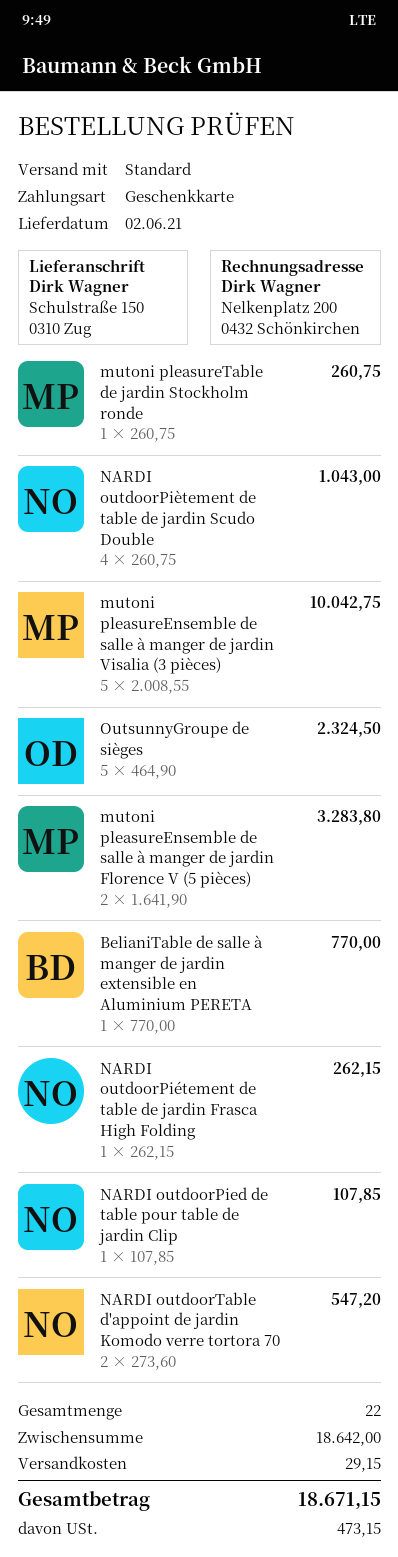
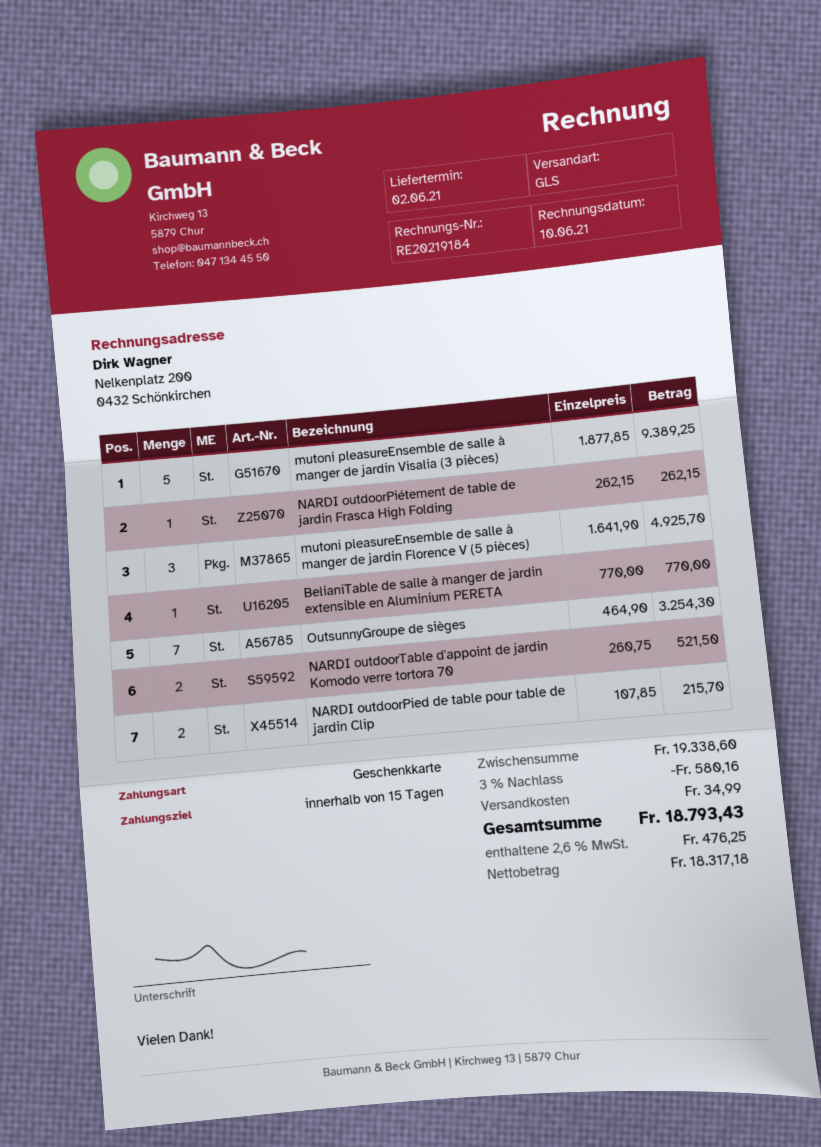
shipping method: standard -> GLS
mutoni pleasureTable de jardin Stockholm ronde: 1 x 260.75 = 260.75 -> none
NARDI outdoorPiètement de table de jardin Scudo Double: 4 x 260.75 = 1043.00 -> none
mutoni pleasureEnsemble de salle à manger de jardin Visalia (3 pièces): 5 x 2008.55 = 10042.75 -> 5 x 1877.85 = 9389.25
OutsunnyGroupe de sièges: 5 x 464.90 = 2324.50 -> 7 x 464.90 = 3254.30
mutoni pleasureEnsemble de salle à manger de jardin Florence V (5 pièces): 2 x 1641.90 = 3283.80 -> 3 x 1641.90 = 4925.70
NARDI outdoorPied de table pour table de jardin Clip: 1 x 107.85 = 107.85 -> 2 x 107.85 = 215.70
NARDI outdoorTable d'appoint de jardin Komodo verre tortora 70: 2 x 273.60 = 547.20 -> 2 x 260.75 = 521.50
subtotal: 18642.00 -> 19338.60
discount: none -> 3% = 580.16
shipping: 29.15 -> 34.99
tax: 473.15 -> 476.25
total: 18671.15 -> 18793.43

